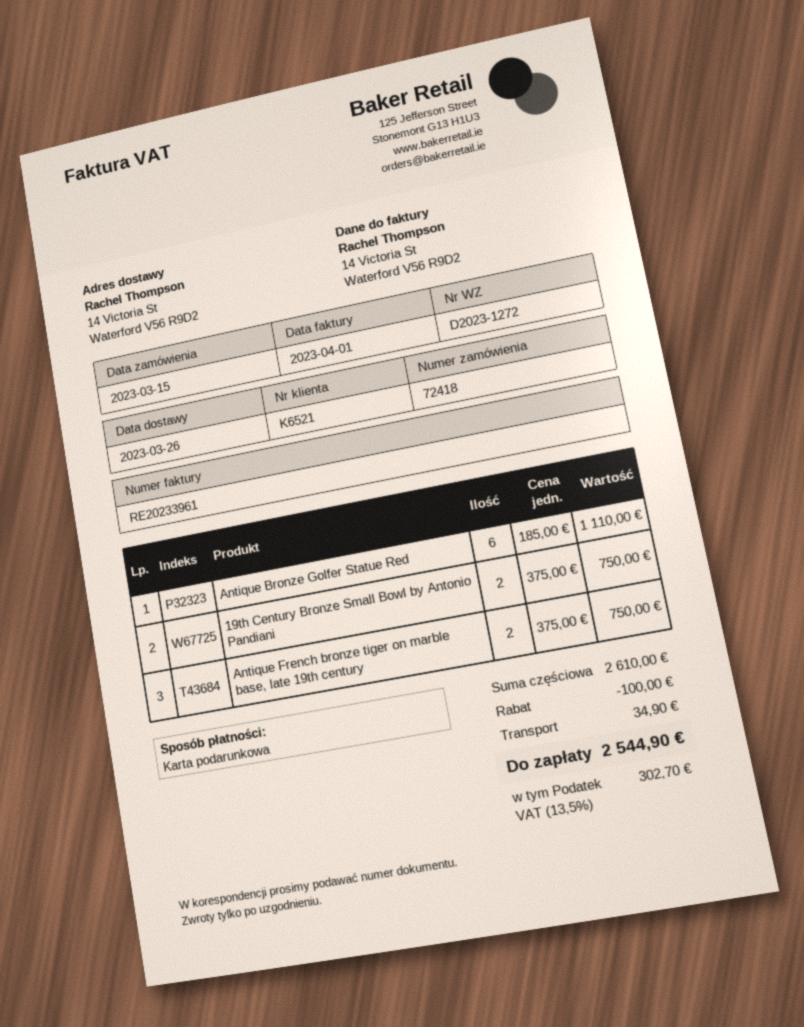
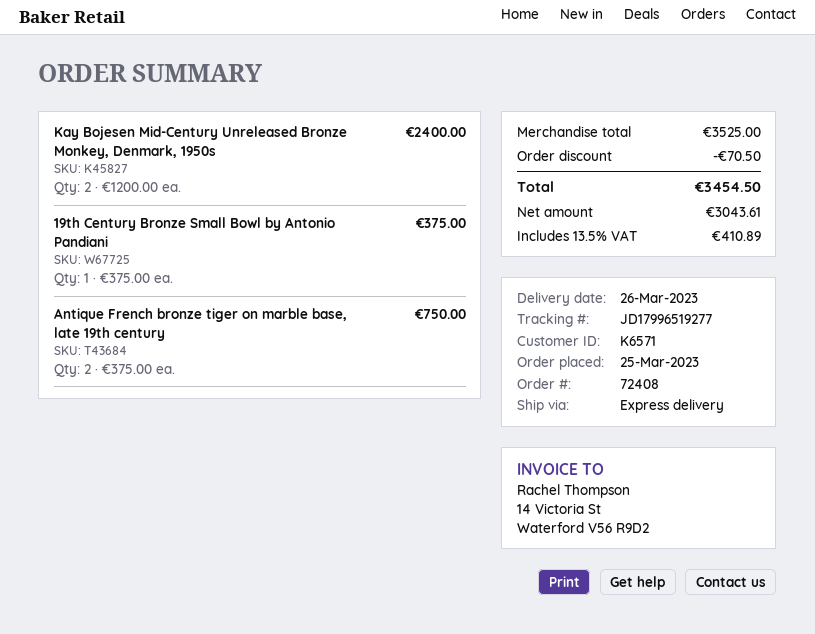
order number: 72418 -> 72408
order date: 2023-03-15 -> 2023-03-25
customer number: K6521 -> K6571
Antique Bronze Golfer Statue Red: 6 x 185.00 = 1110.00 -> none
19th Century Bronze Small Bowl by Antonio Pandiani: 2 x 375.00 = 750.00 -> 1 x 375.00 = 375.00
Kay Bojesen Mid-Century Unreleased Bronze Monkey, Denmark, 1950s: none -> 2 x 1200.00 = 2400.00
subtotal: 2610.00 -> 3525.00
discount: 100.00 -> 70.50
shipping: 34.90 -> none
tax: 13.5% = 302.70 -> 13.5% = 410.89
total: 2544.90 -> 3454.50

